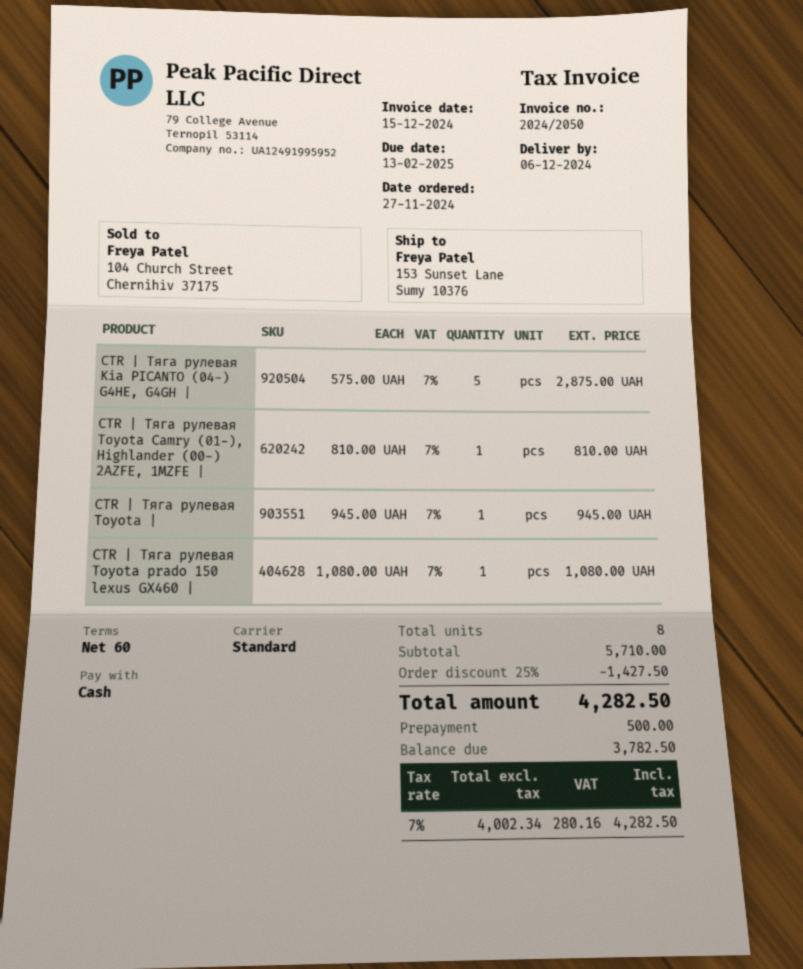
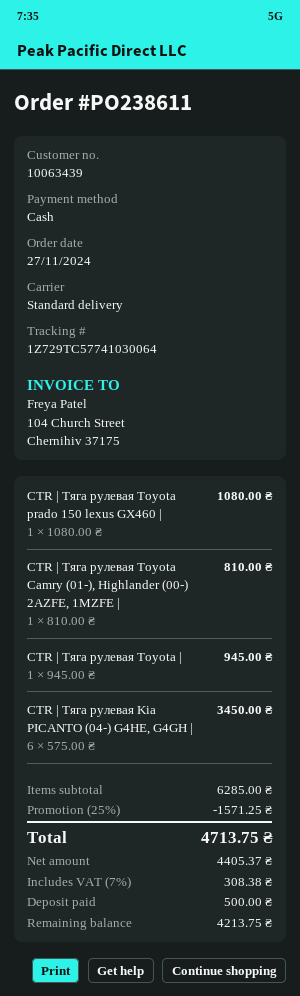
CTR | Тяга рулевая Kia PICANTO (04-) G4HE, G4GH |: 5 x 575.00 = 2875.00 -> 6 x 575.00 = 3450.00
subtotal: 5710.00 -> 6285.00
discount: 25% = 1427.50 -> 25% = 1571.25
net: 4002.34 -> 4405.37
tax: 7% = 280.16 -> 7% = 308.38
total: 4282.50 -> 4713.75
balance: 3782.50 -> 4213.75

